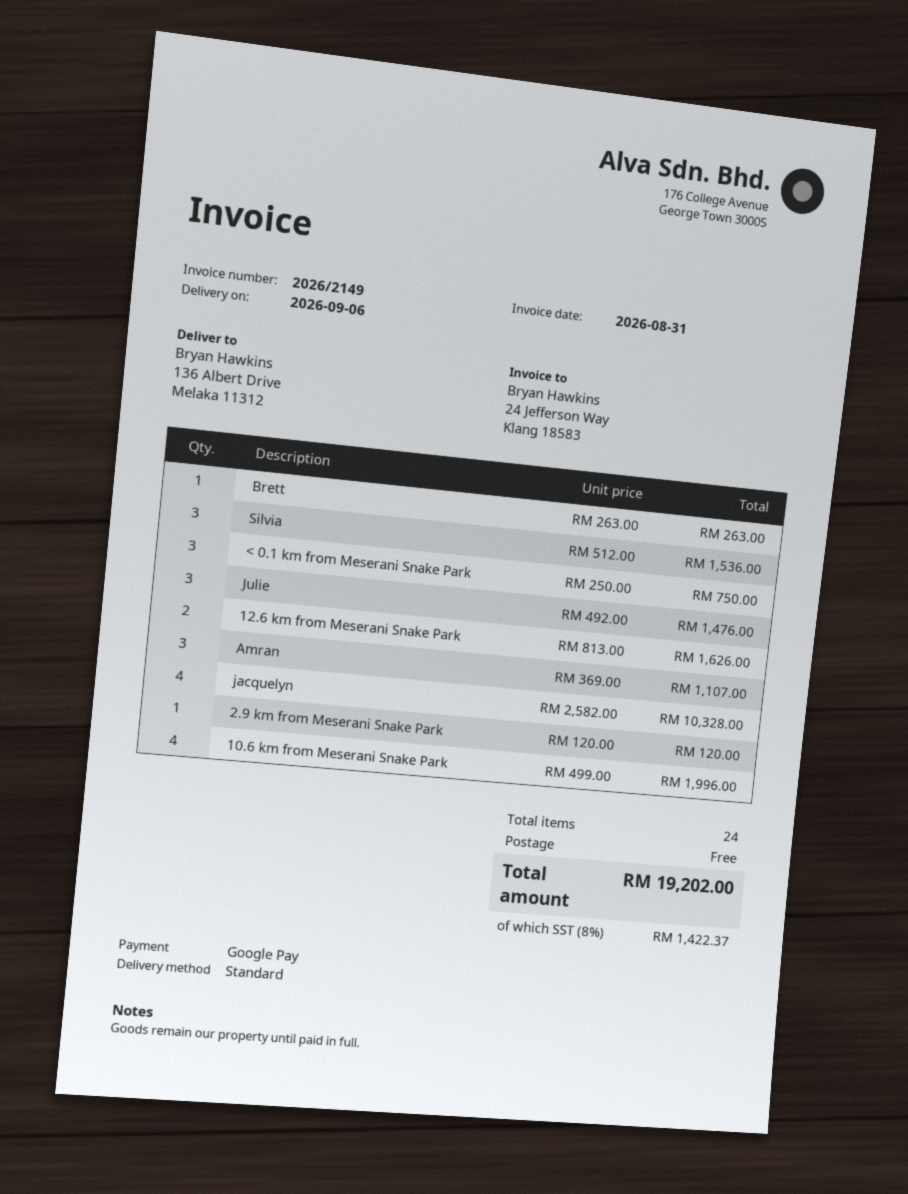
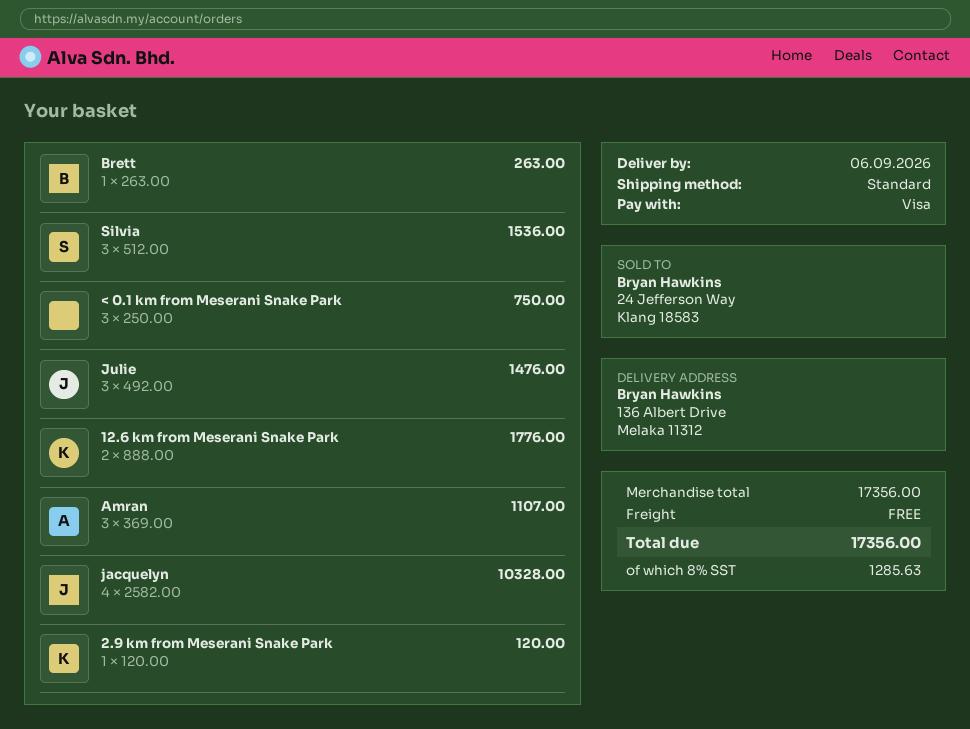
payment method: Google Pay -> Visa
12.6 km from Meserani Snake Park: 2 x 813.00 = 1626.00 -> 2 x 888.00 = 1776.00
10.6 km from Meserani Snake Park: 4 x 499.00 = 1996.00 -> none
tax: 8% = 1422.37 -> 8% = 1285.63
total: 19202.00 -> 17356.00

